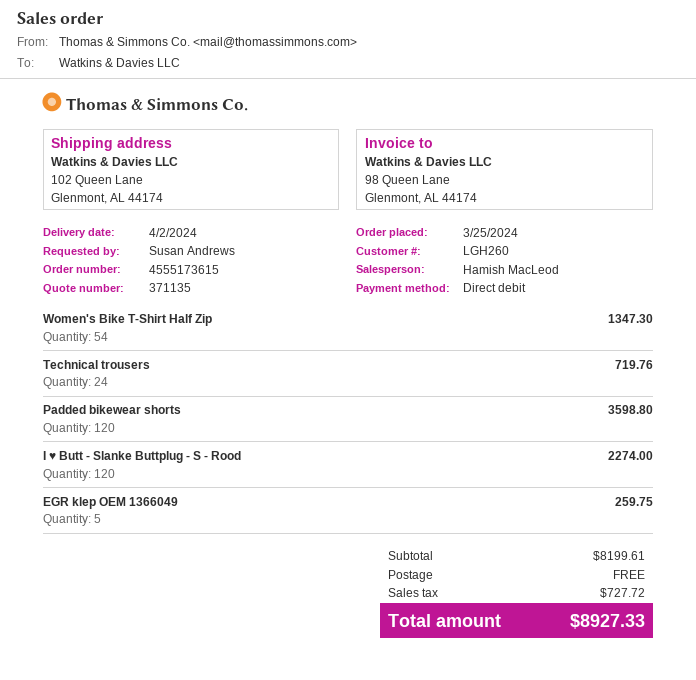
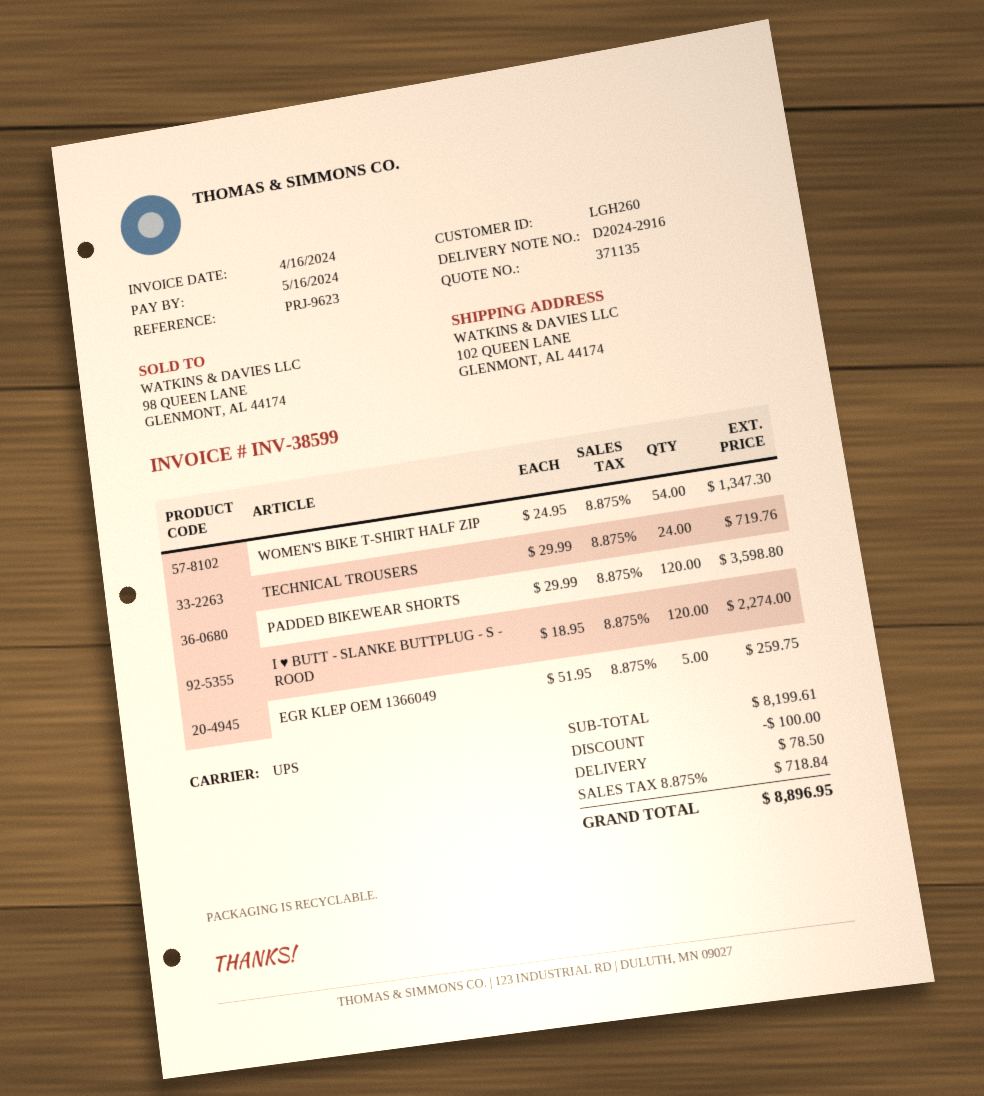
discount: none -> 100.00
shipping: 0.00 -> 78.50
tax: 727.72 -> 718.84
total: 8927.33 -> 8896.95

